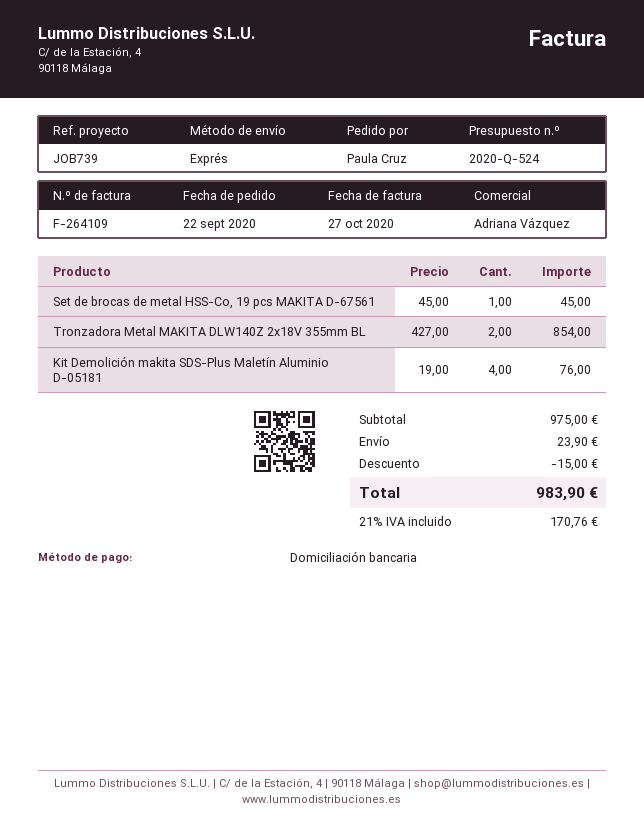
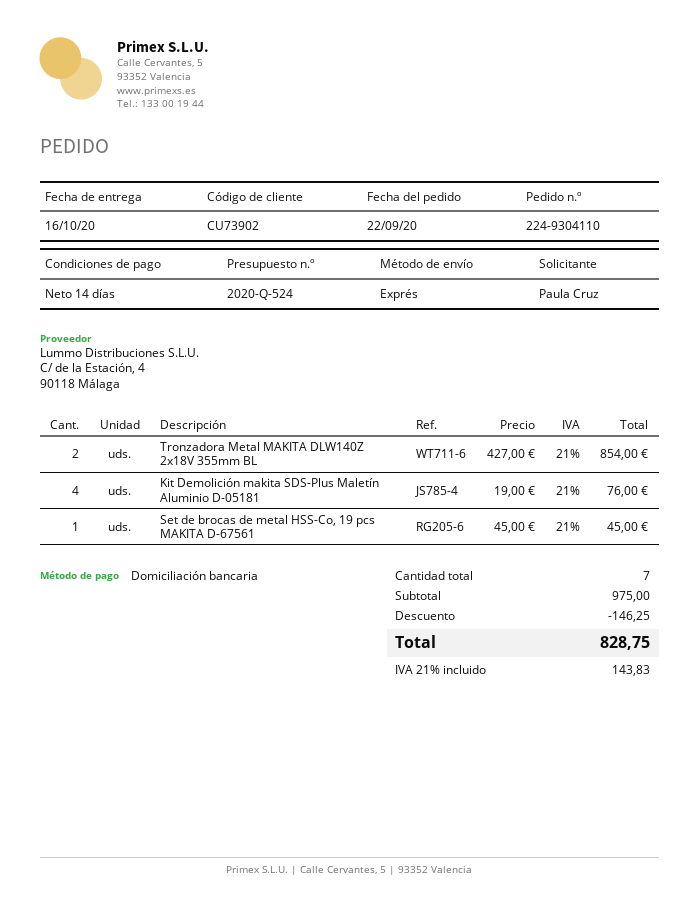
discount: 15.00 -> 146.25
shipping: 23.90 -> none
tax: 21% = 170.76 -> 21% = 143.83
total: 983.90 -> 828.75

